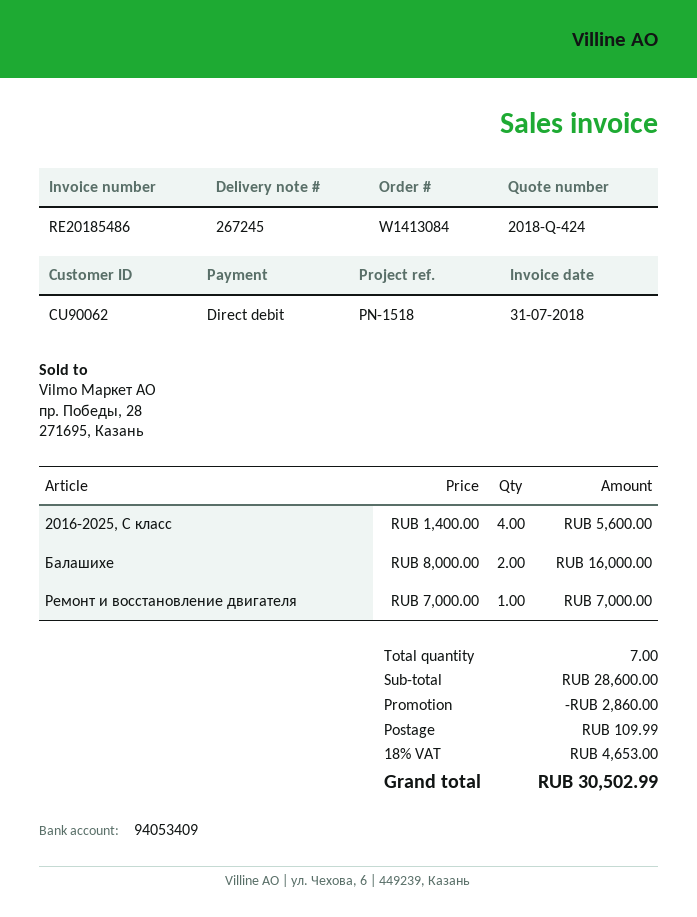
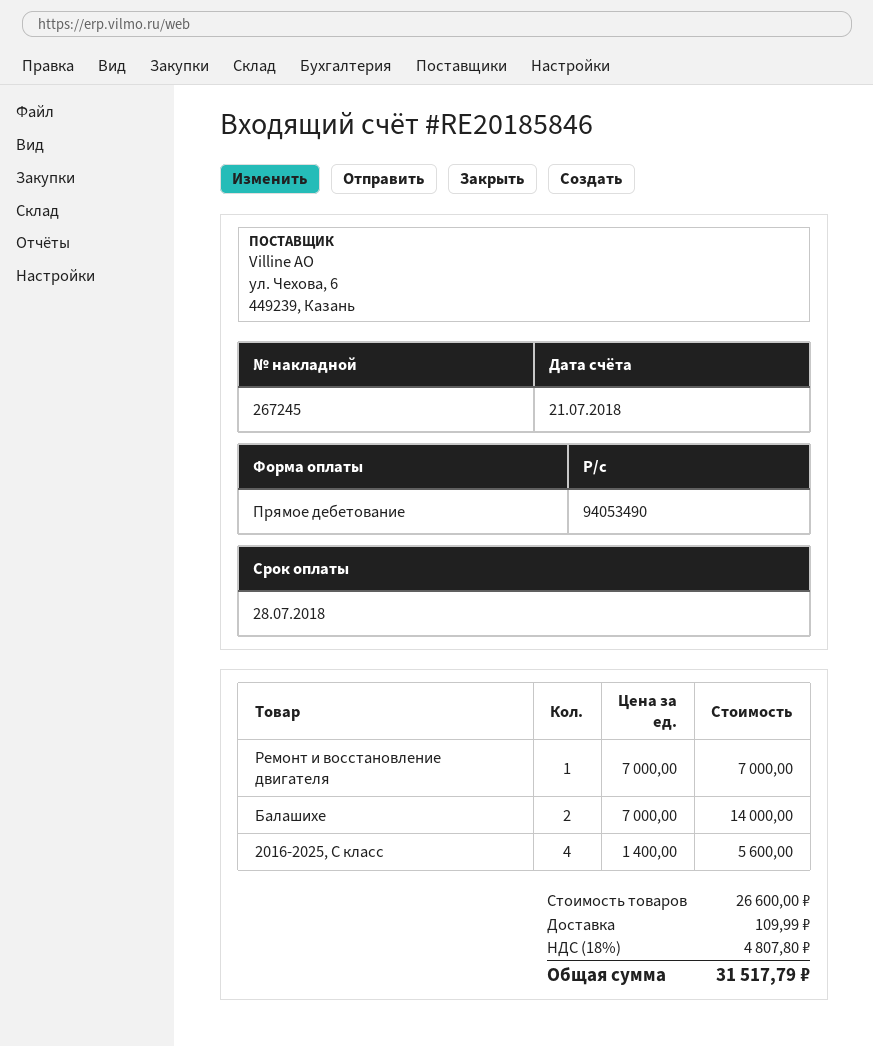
invoice number: RE20185486 -> RE20185846
invoice date: 2018-07-31 -> 2018-07-21
bank account: 94053409 -> 94053490
Балашихе: 2 x 8000.00 = 16000.00 -> 2 x 7000.00 = 14000.00
subtotal: 28600.00 -> 26600.00
discount: 2860.00 -> none
tax: 18% = 4653.00 -> 18% = 4807.80
total: 30502.99 -> 31517.79

